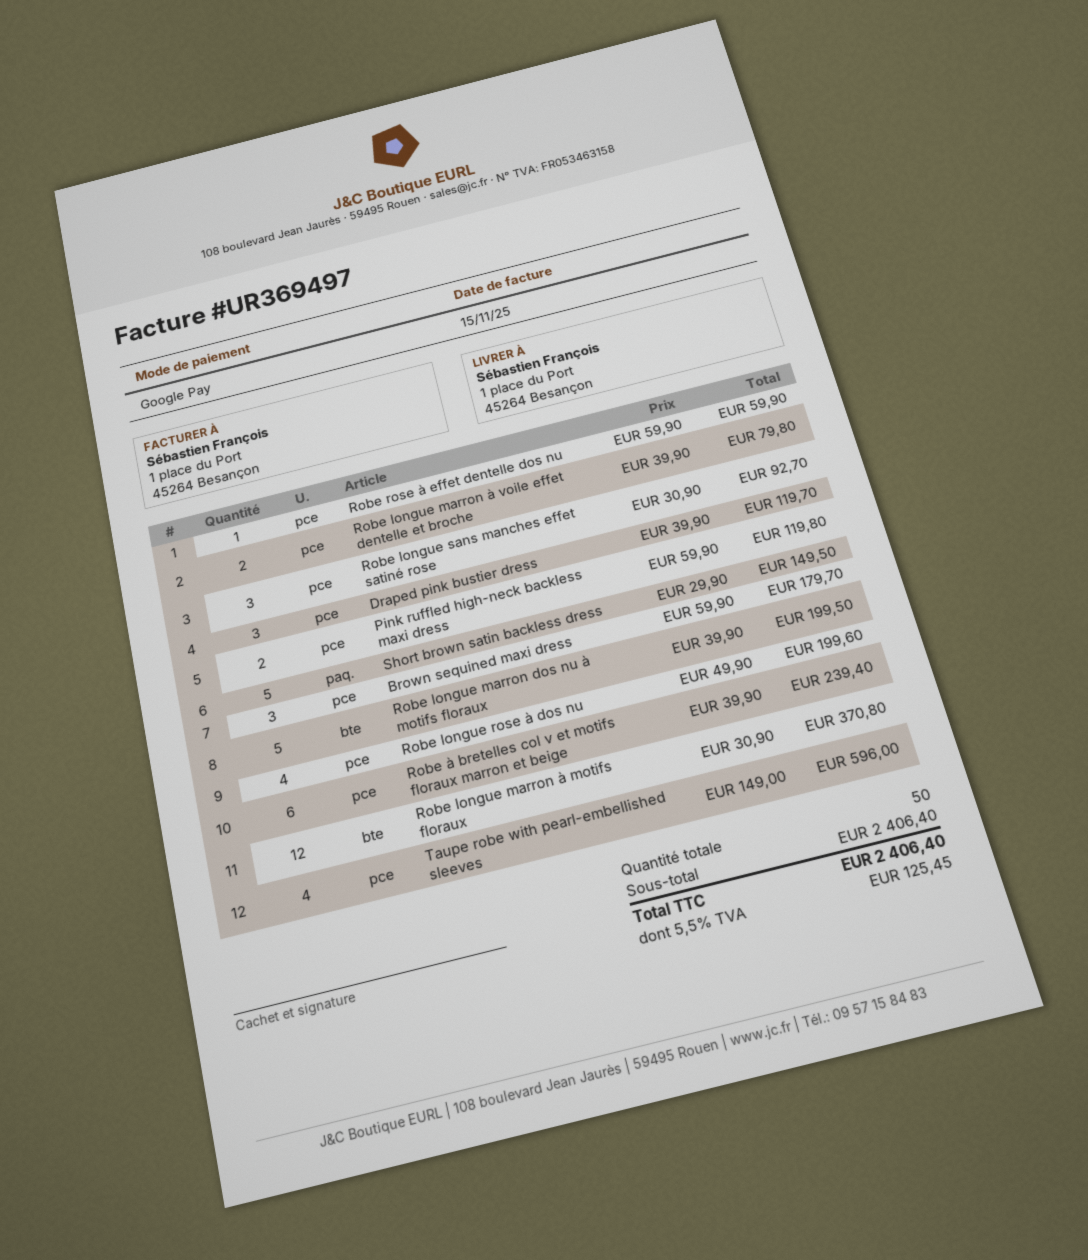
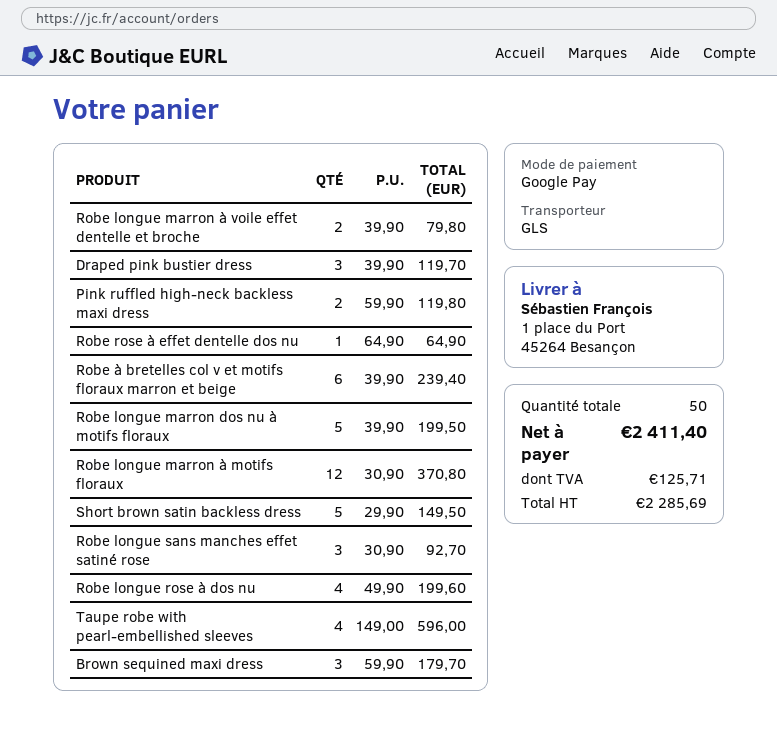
Robe rose à effet dentelle dos nu: 1 x 59.90 = 59.90 -> 1 x 64.90 = 64.90
tax: 125.45 -> 125.71
total: 2406.40 -> 2411.40

